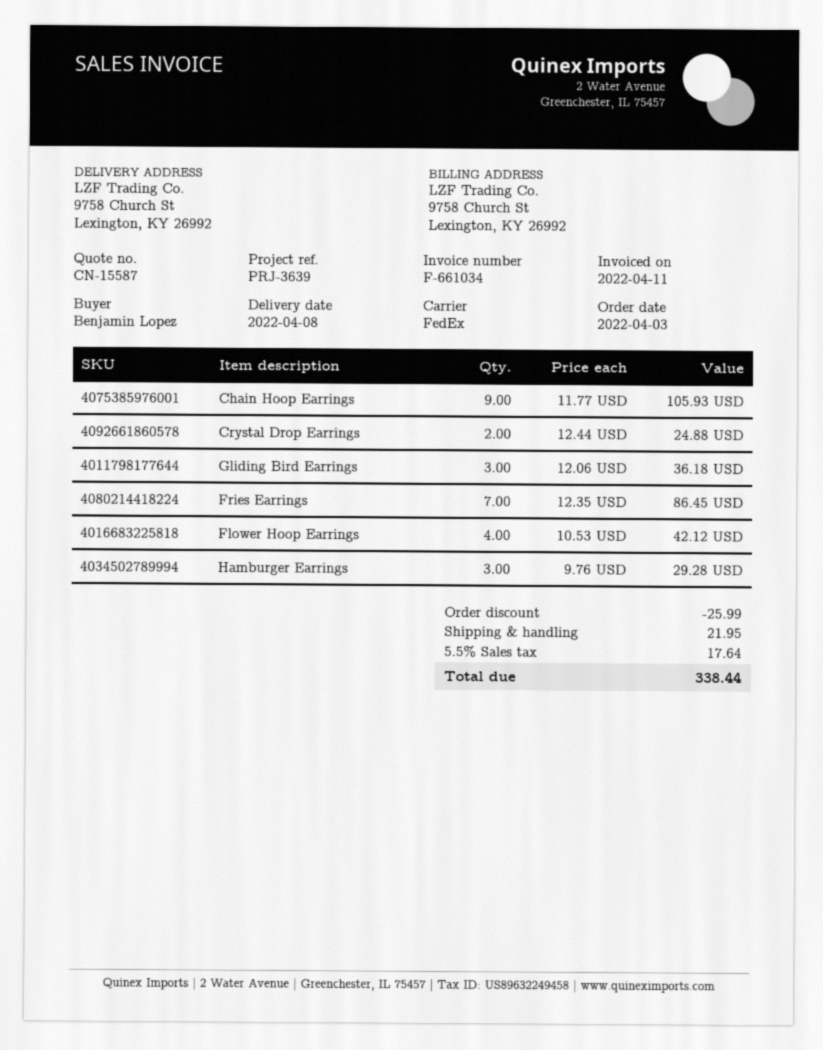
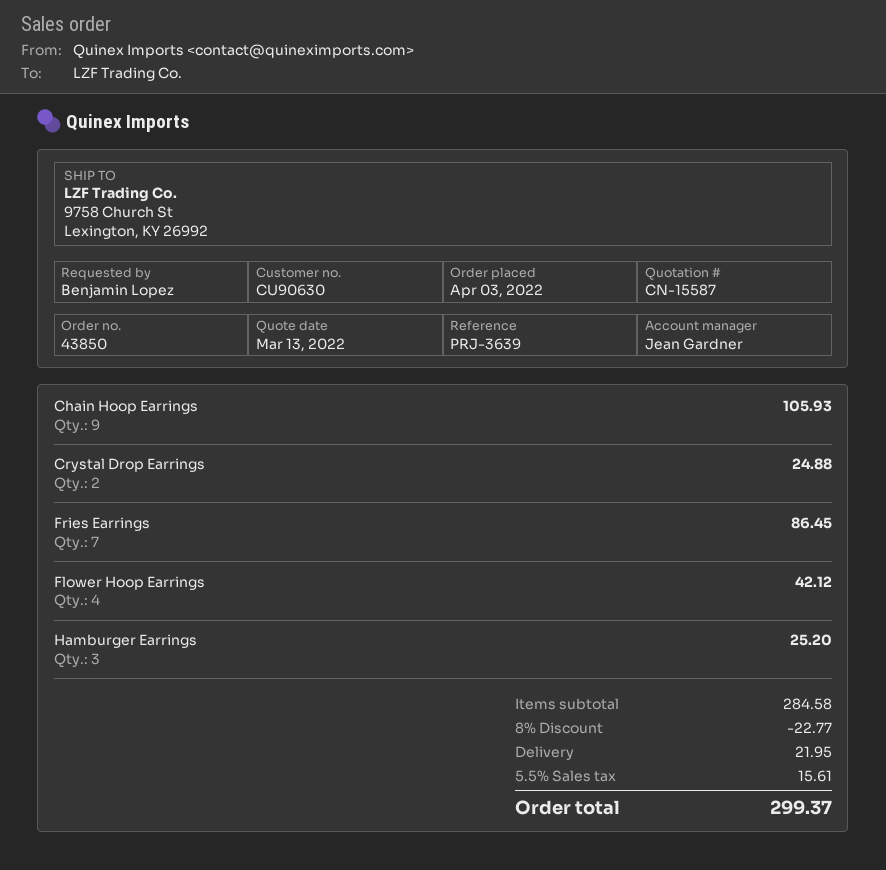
Gliding Bird Earrings: 3 for 36.18 -> none
Hamburger Earrings: 3 for 29.28 -> 3 for 25.20
discount: 25.99 -> 22.77
tax: 5.5% = 17.64 -> 5.5% = 15.61
total: 338.44 -> 299.37

